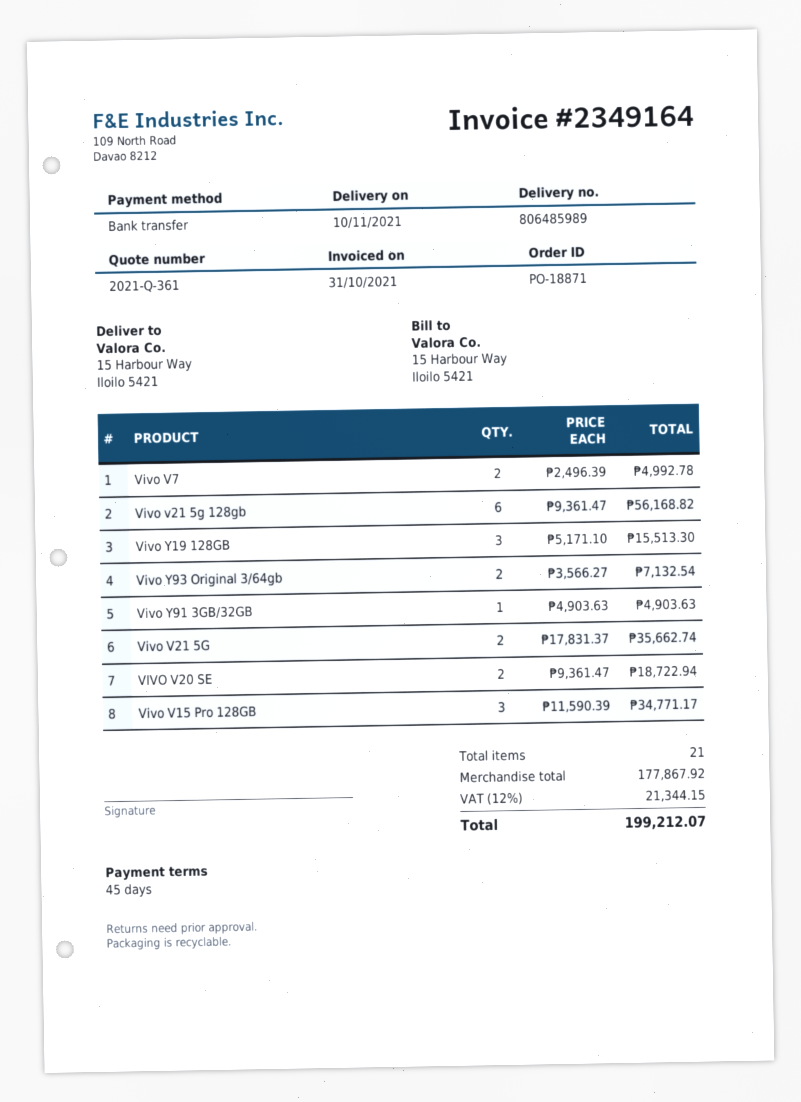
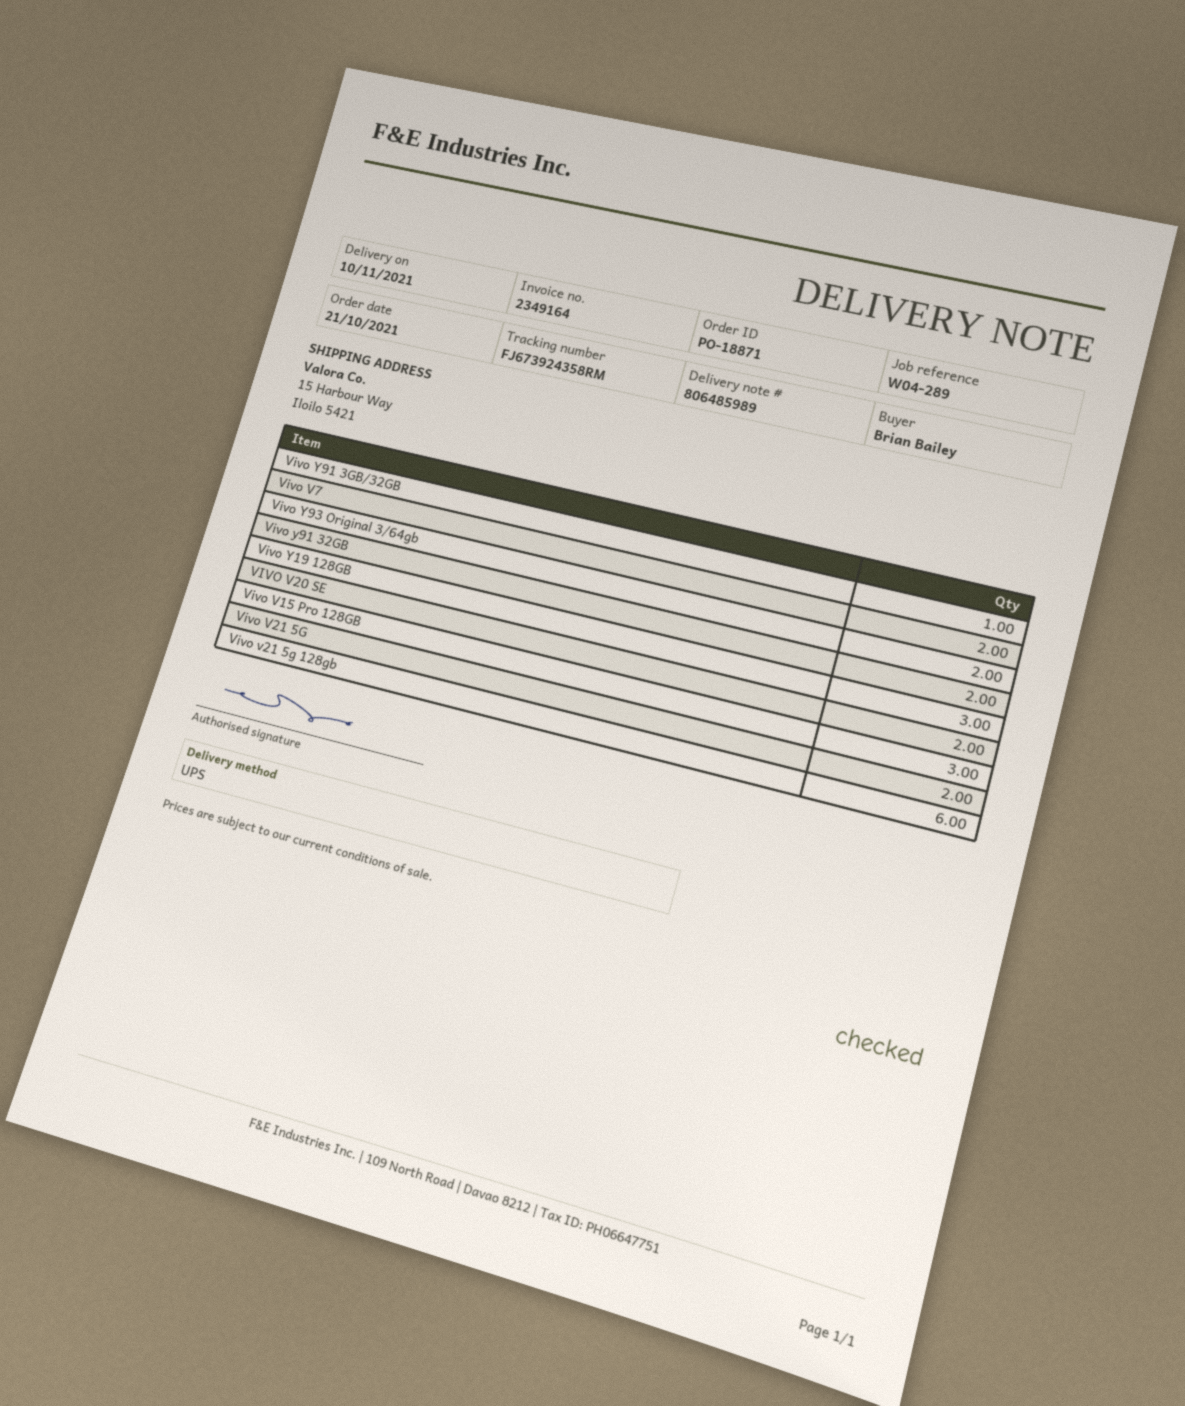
Vivo y91 32GB: none -> 2

